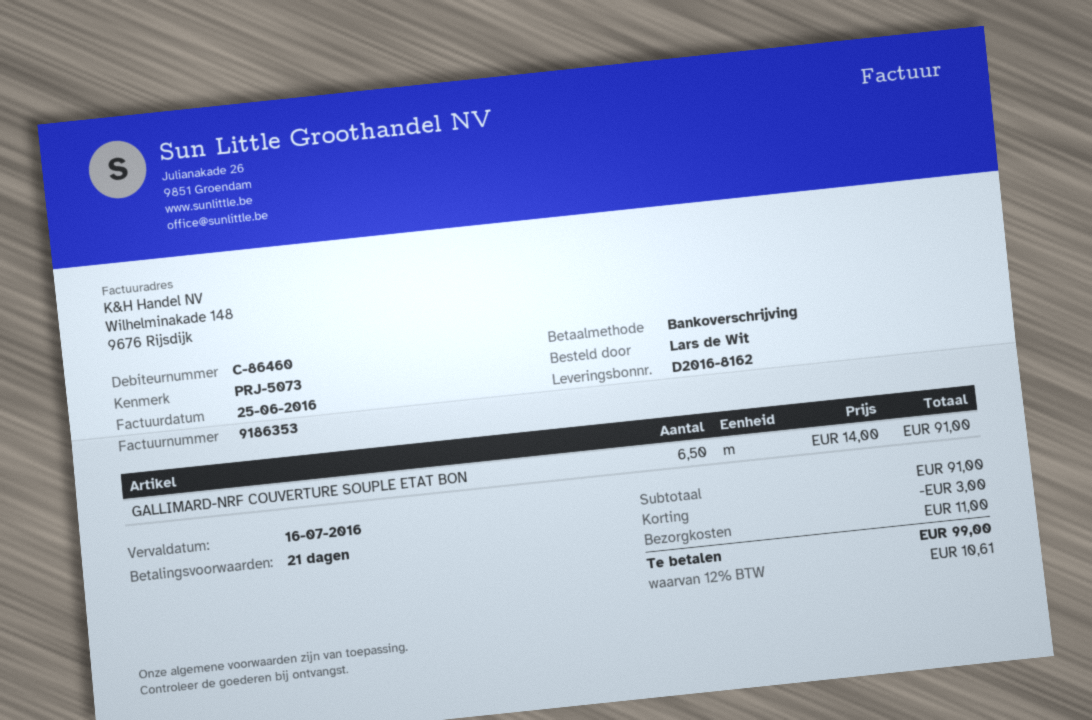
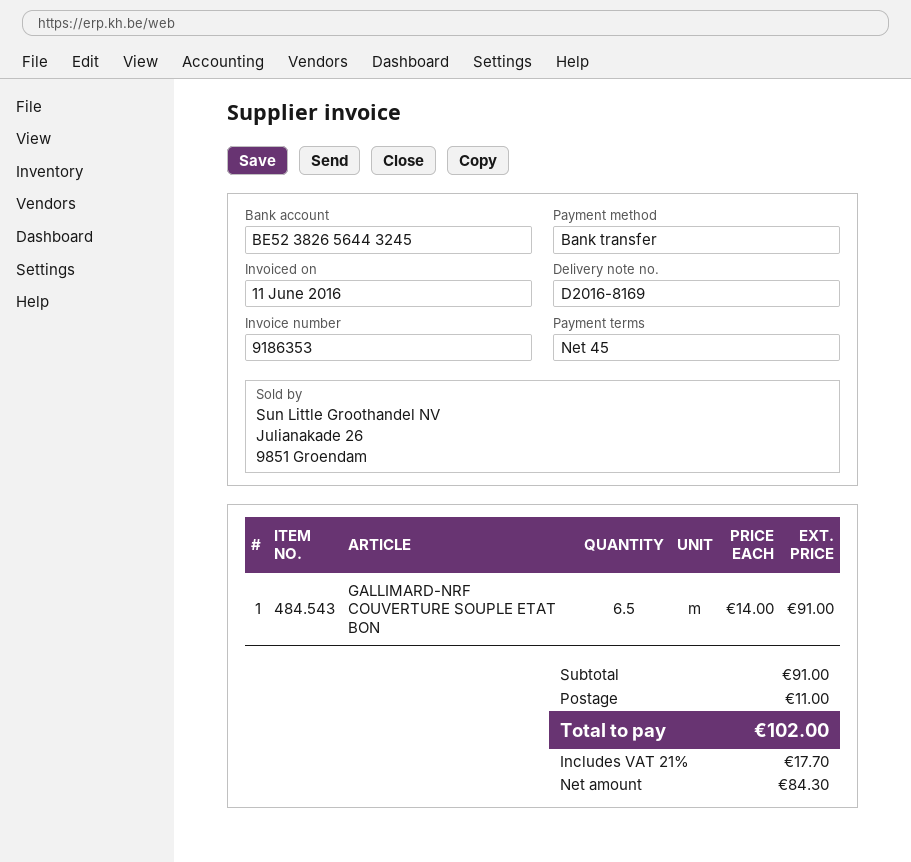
delivery note number: D2016-8162 -> D2016-8169
invoice date: 2016-06-25 -> 2016-06-11
payment terms: 21 days -> 45 days
discount: 3.00 -> none
tax: 12% = 10.61 -> 21% = 17.70
total: 99.00 -> 102.00

